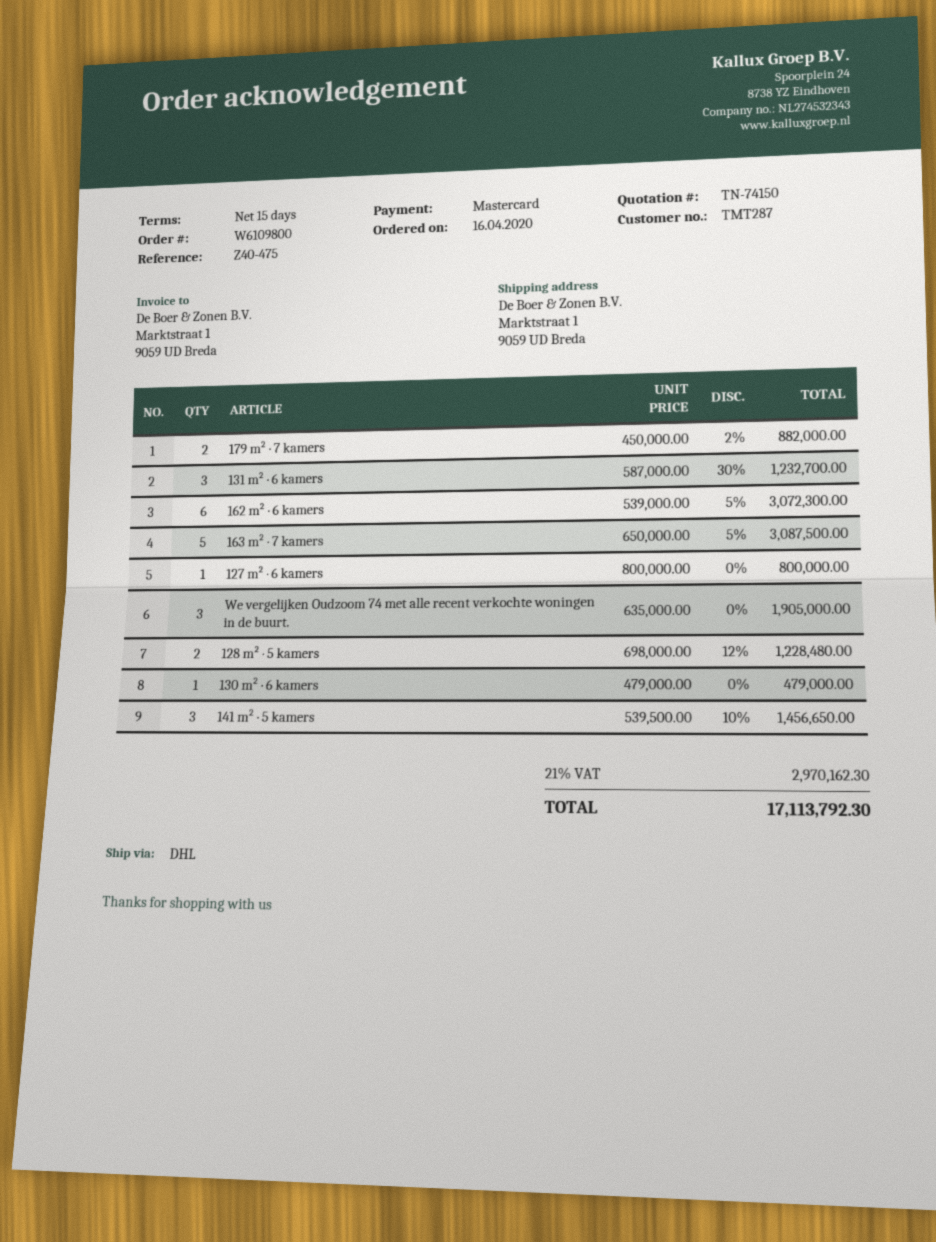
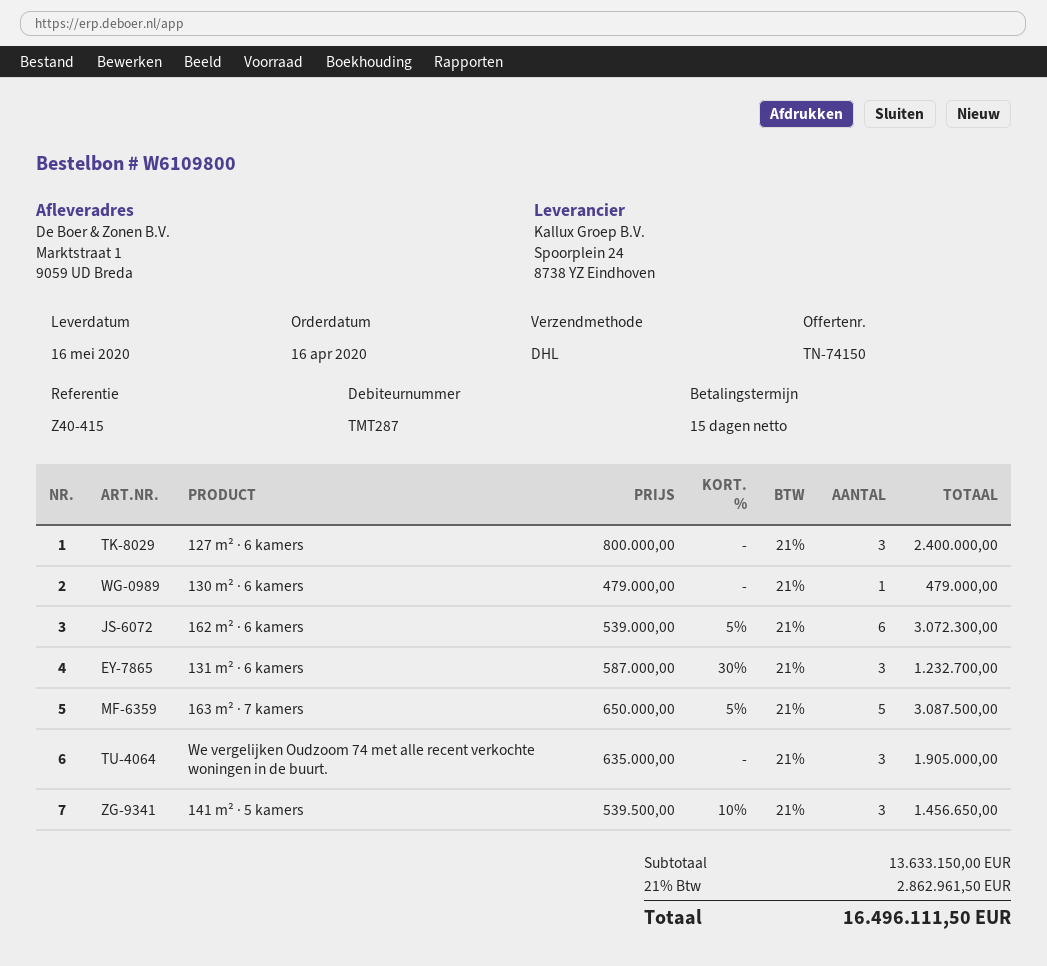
reference: Z40-475 -> Z40-415
179 m² · 7 kamers: 2 x 450000.00 - 2% = 882000.00 -> none
127 m² · 6 kamers: 1 x 800000.00 = 800000.00 -> 3 x 800000.00 = 2400000.00
128 m² · 5 kamers: 2 x 698000.00 - 12% = 1228480.00 -> none
tax: 21% = 2970162.30 -> 21% = 2862961.50
total: 17113792.30 -> 16496111.50

